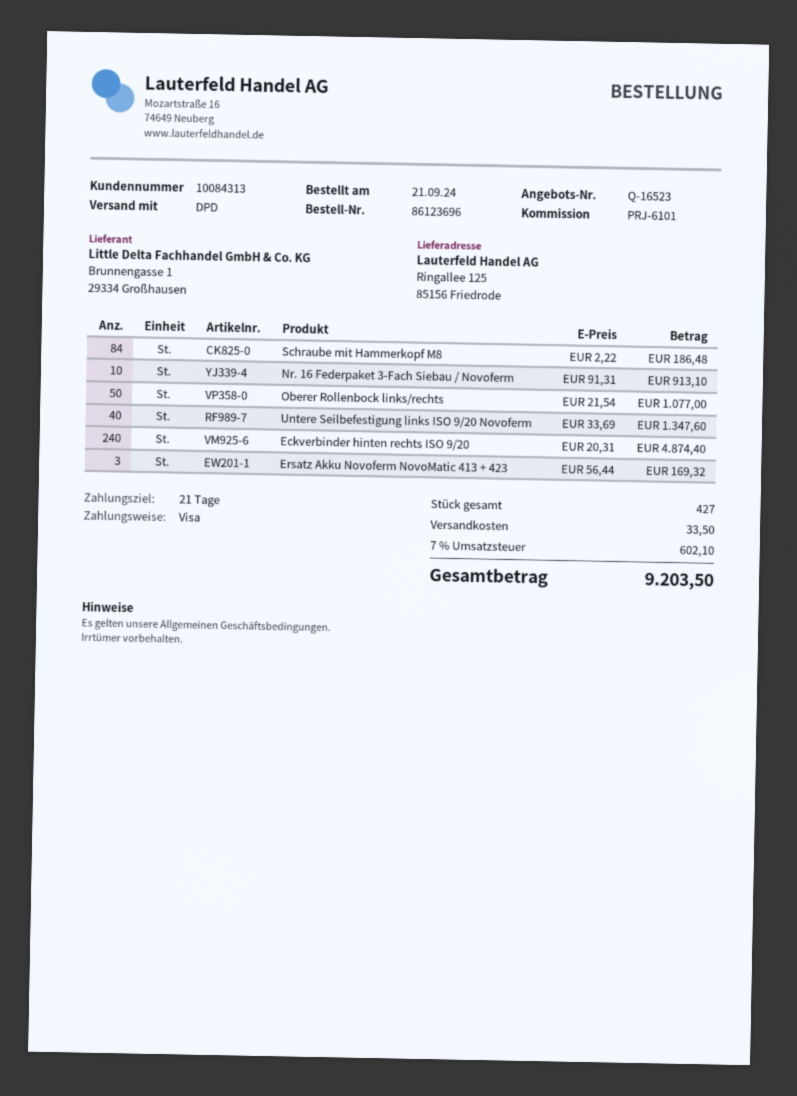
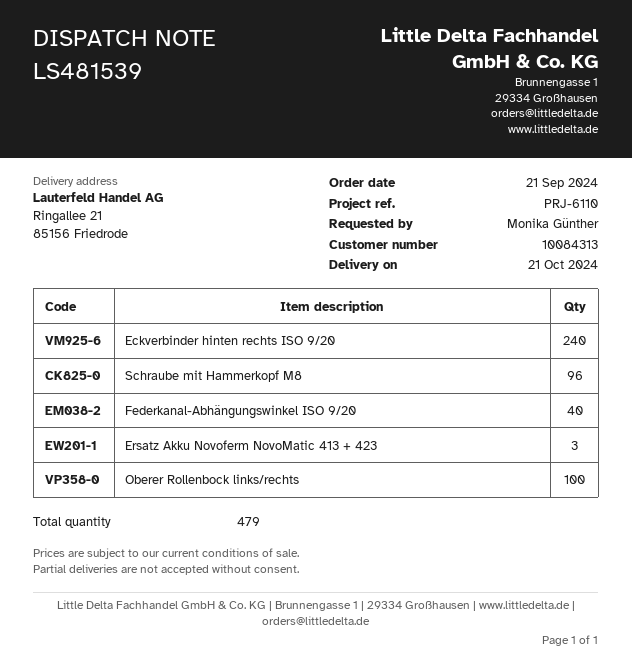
reference: PRJ-6101 -> PRJ-6110
ship to: Ringallee 125, 85156 Friedrode -> Ringallee 21, 85156 Friedrode
Schraube mit Hammerkopf M8: 84 -> 96
Nr. 16 Federpaket 3-Fach Siebau / Novoferm: 10 -> none
Oberer Rollenbock links/rechts: 50 -> 100
Untere Seilbefestigung links ISO 9/20 Novoferm: 40 -> none
Federkanal-Abhängungswinkel ISO 9/20: none -> 40
total quantity: 427 -> 479

